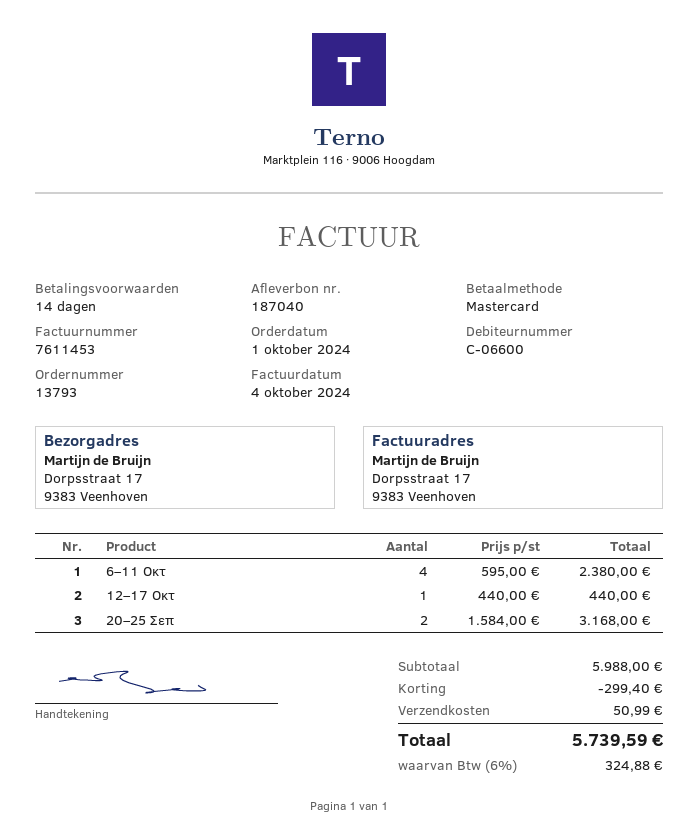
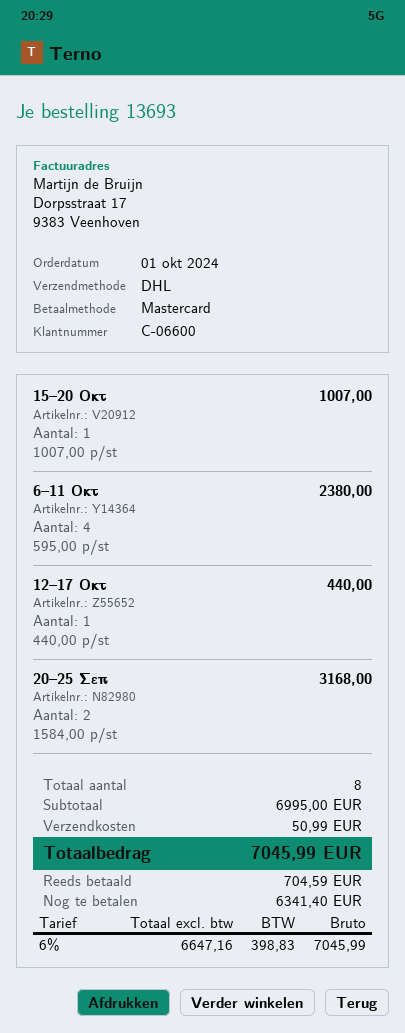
order number: 13793 -> 13693
15–20 Οκτ: none -> 1 x 1007.00 = 1007.00
subtotal: 5988.00 -> 6995.00
discount: 299.40 -> none
tax: 6% = 324.88 -> 6% = 398.83
total: 5739.59 -> 7045.99

